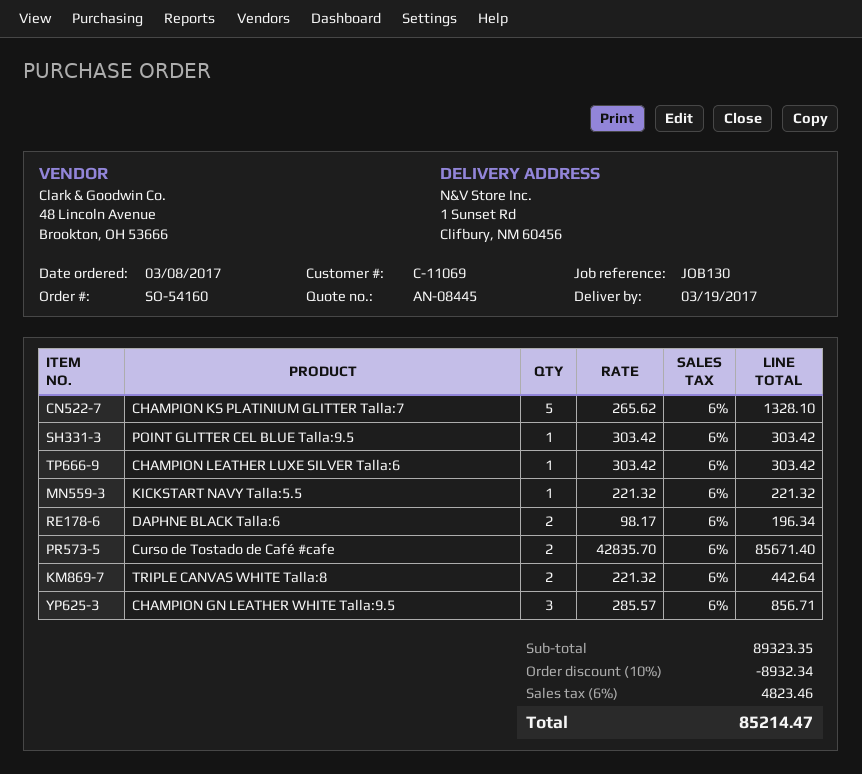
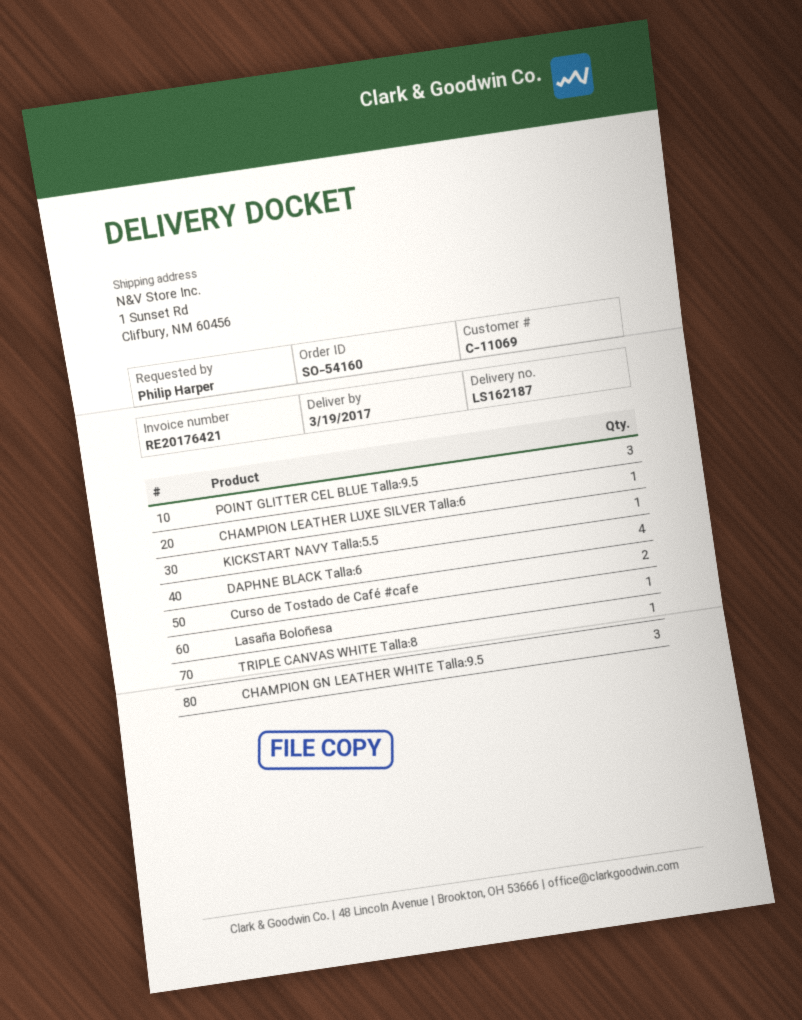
CHAMPION KS PLATINIUM GLITTER Talla:7: 5 -> none
POINT GLITTER CEL BLUE Talla:9.5: 1 -> 3
DAPHNE BLACK Talla:6: 2 -> 4
TRIPLE CANVAS WHITE Talla:8: 2 -> 1
Lasaña Boloñesa: none -> 1

